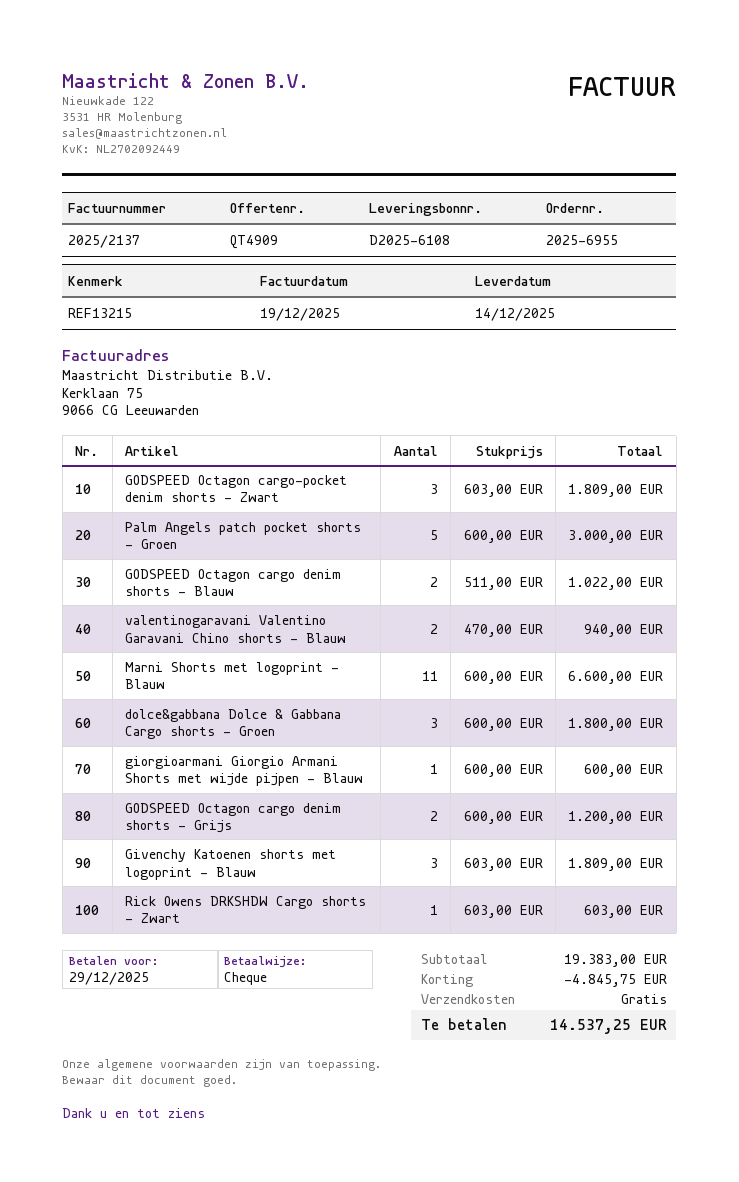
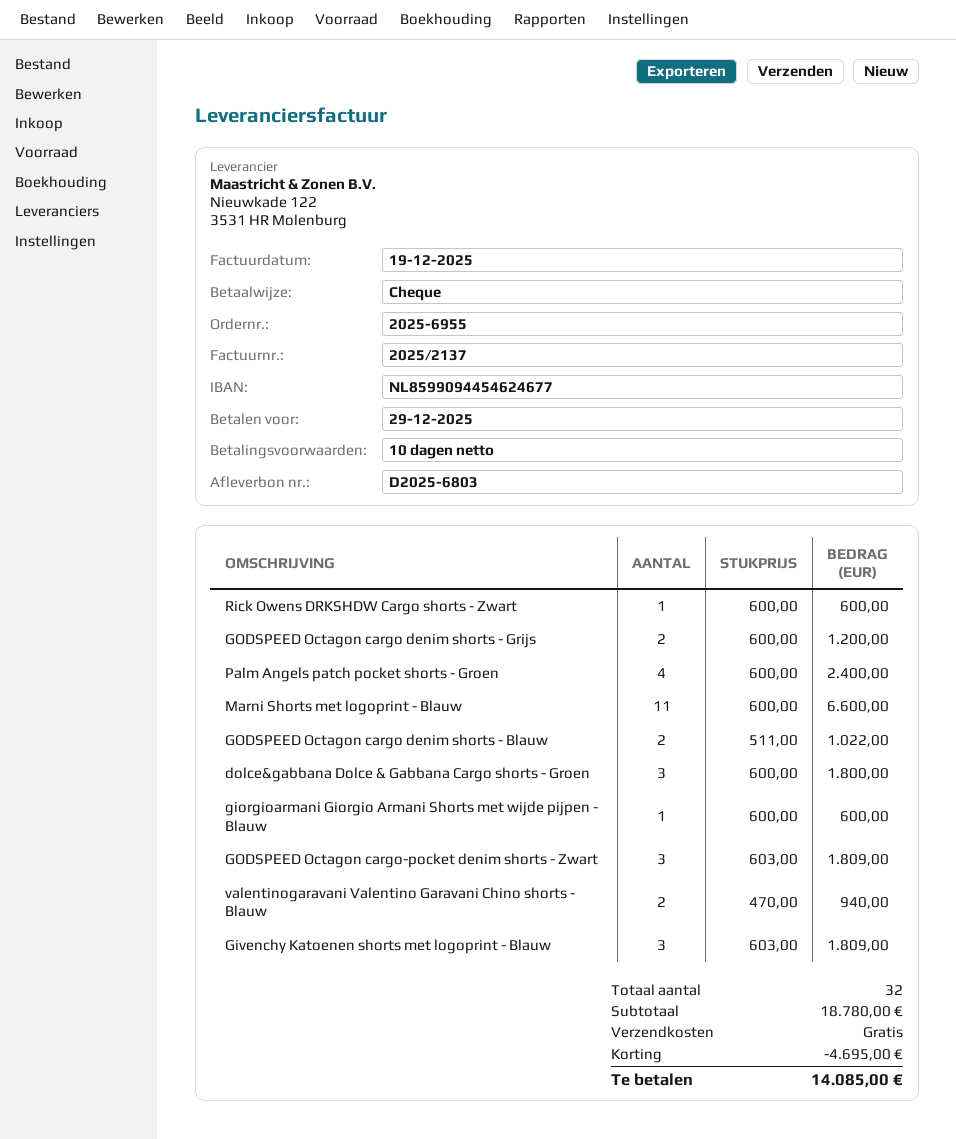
delivery note number: D2025-6108 -> D2025-6803
Palm Angels patch pocket shorts - Groen: 5 x 600.00 = 3000.00 -> 4 x 600.00 = 2400.00
Rick Owens DRKSHDW Cargo shorts - Zwart: 1 x 603.00 = 603.00 -> 1 x 600.00 = 600.00
subtotal: 19383.00 -> 18780.00
discount: 4845.75 -> 4695.00
total: 14537.25 -> 14085.00

